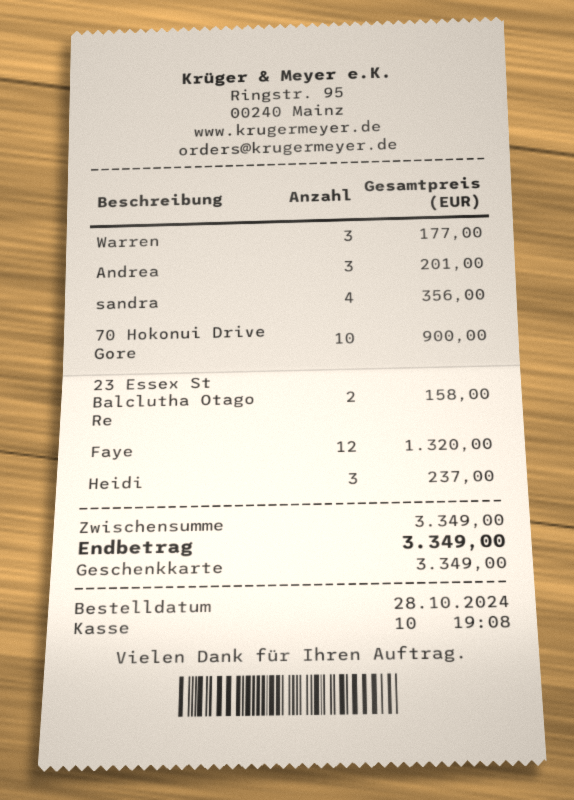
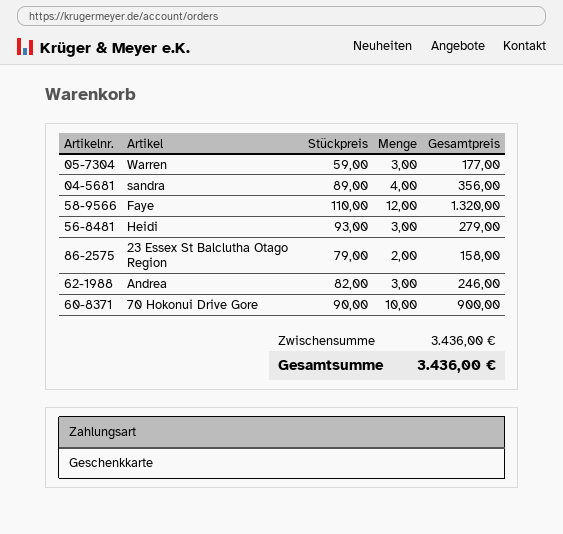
Andrea: 3 for 201.00 -> 3 for 246.00
Heidi: 3 for 237.00 -> 3 for 279.00
subtotal: 3349.00 -> 3436.00
total: 3349.00 -> 3436.00

